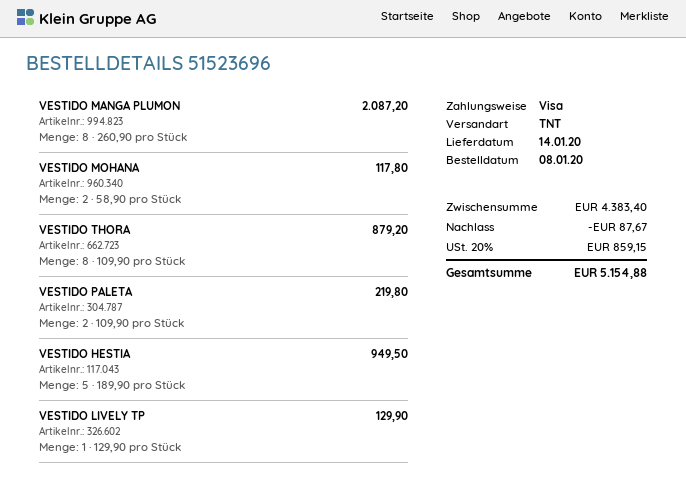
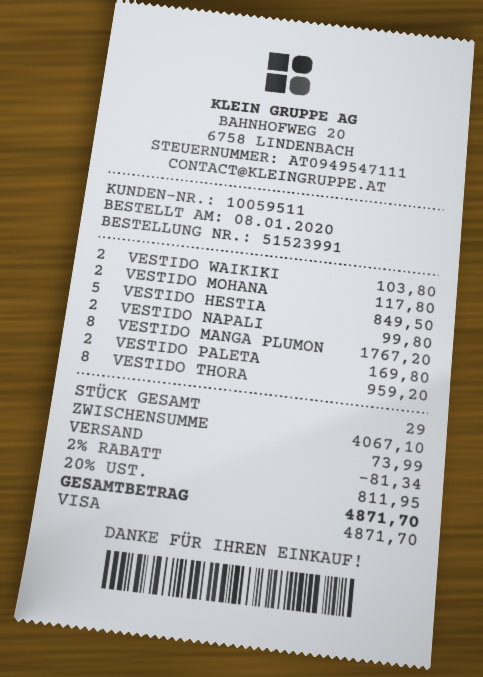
order number: 51523696 -> 51523991
VESTIDO MANGA PLUMON: 8 for 2087.20 -> 8 for 1767.20
VESTIDO THORA: 8 for 879.20 -> 8 for 959.20
VESTIDO PALETA: 2 for 219.80 -> 2 for 169.80
VESTIDO HESTIA: 5 for 949.50 -> 5 for 849.50
VESTIDO LIVELY TP: 1 for 129.90 -> none
VESTIDO WAIKIKI: none -> 2 for 103.80
VESTIDO NAPALI: none -> 2 for 99.80
subtotal: 4383.40 -> 4067.10
discount: 87.67 -> 81.34
shipping: none -> 73.99
tax: 20% = 859.15 -> 20% = 811.95
total: 5154.88 -> 4871.70

